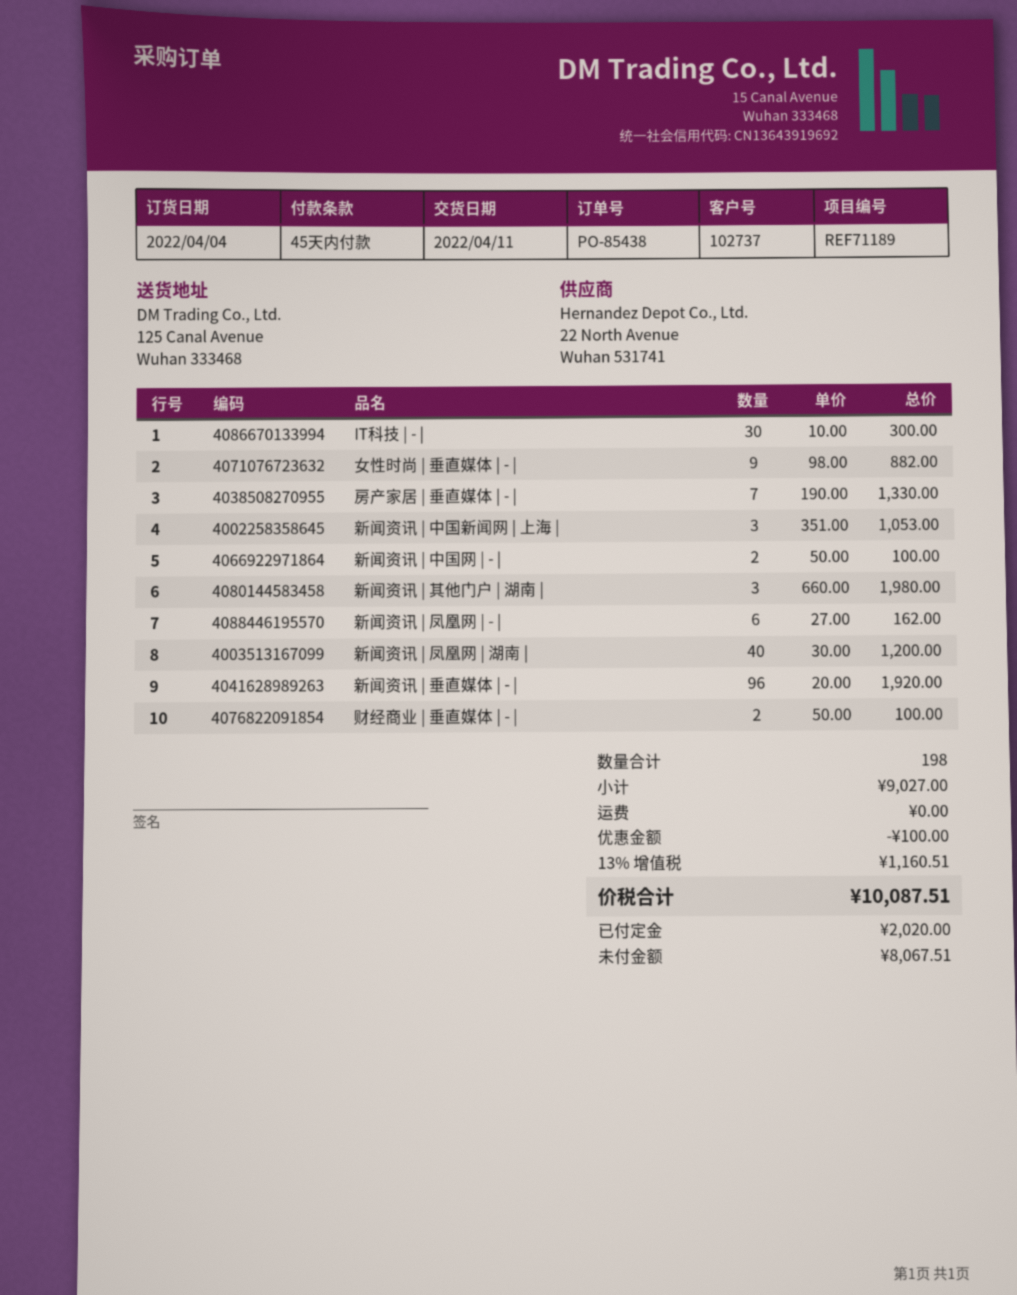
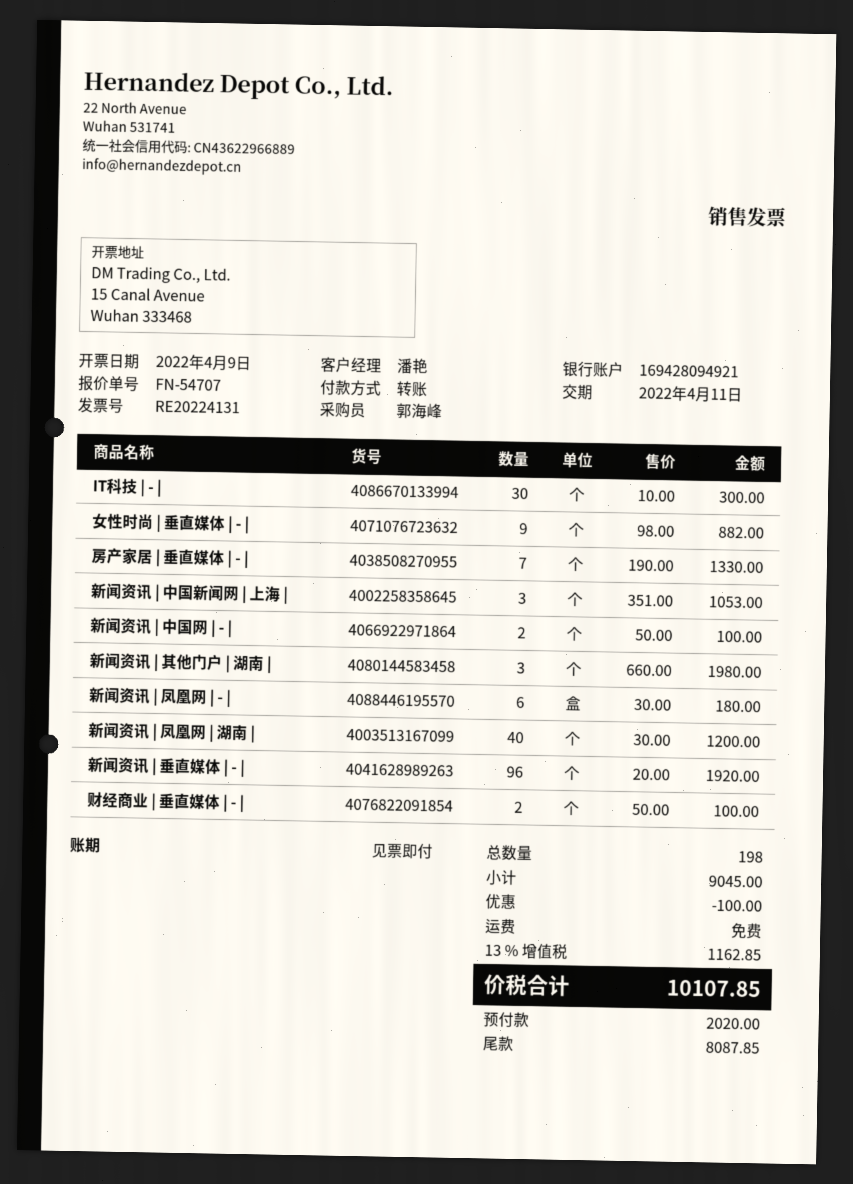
payment terms: 45 days -> on receipt
新闻资讯 | 凤凰网 | - |: 6 x 27.00 = 162.00 -> 6 x 30.00 = 180.00
subtotal: 9027.00 -> 9045.00
tax: 13% = 1160.51 -> 13% = 1162.85
total: 10087.51 -> 10107.85
balance: 8067.51 -> 8087.85

